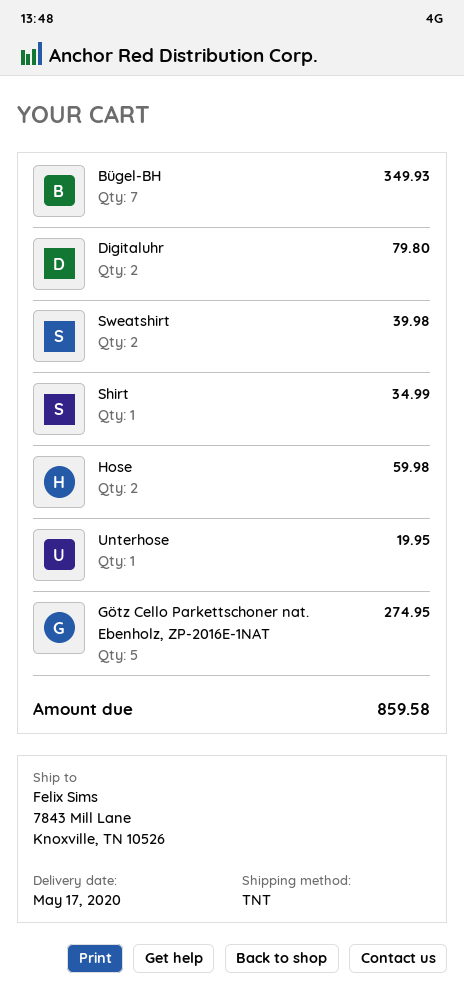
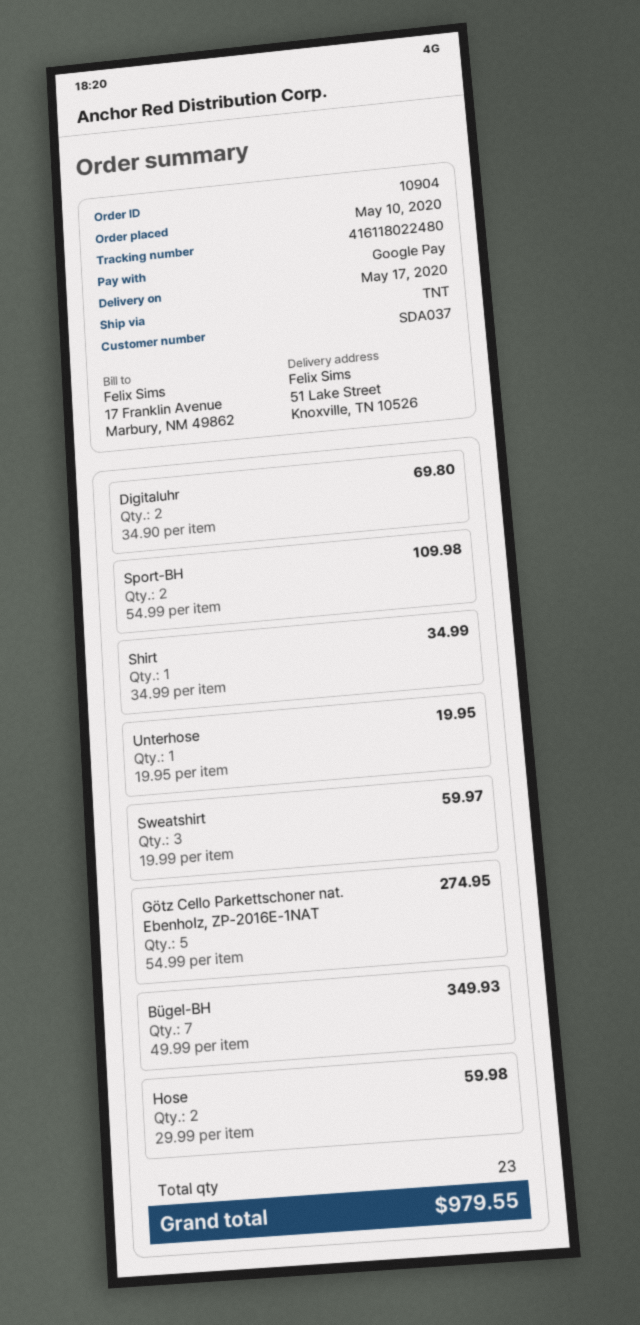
ship to: 7843 Mill Lane, Knoxville, TN 10526 -> 51 Lake Street, Knoxville, TN 10526
Digitaluhr: 2 for 79.80 -> 2 for 69.80
Sweatshirt: 2 for 39.98 -> 3 for 59.97
Sport-BH: none -> 2 for 109.98
total: 859.58 -> 979.55

